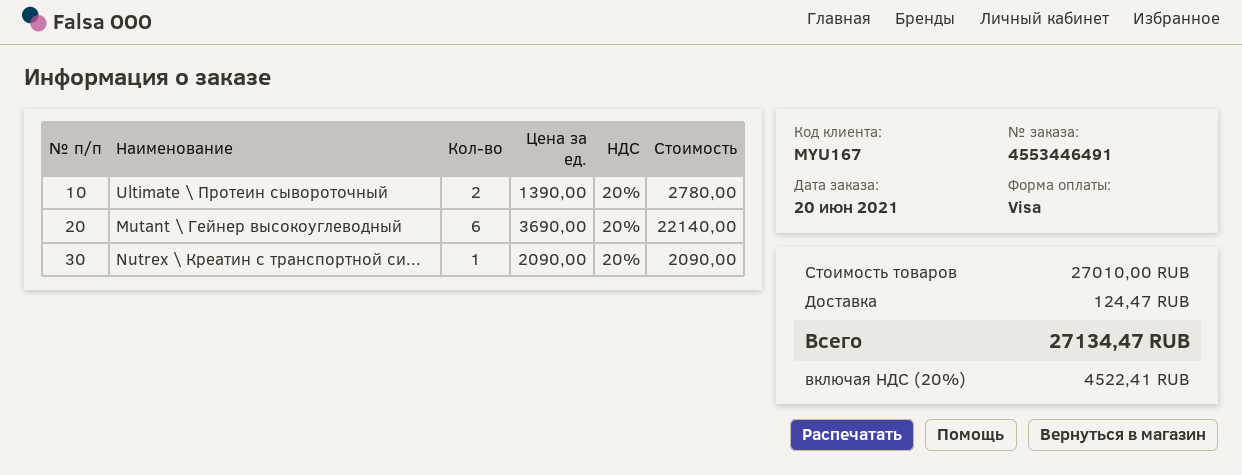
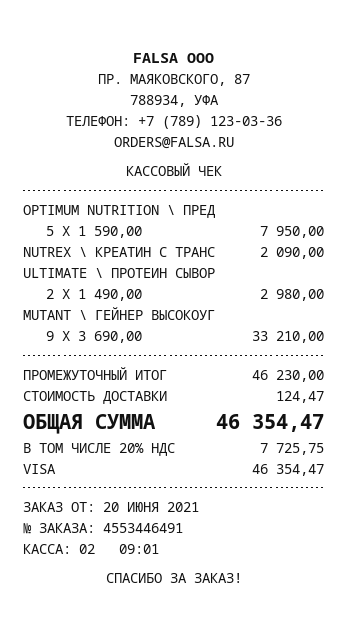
Ultimate \ Протеин сывороточный: 2 x 1390.00 = 2780.00 -> 2 x 1490.00 = 2980.00
Mutant \ Гейнер высокоуглеводный: 6 x 3690.00 = 22140.00 -> 9 x 3690.00 = 33210.00
OPTIMUM NUTRITION \ ПРЕД: none -> 5 x 1590.00 = 7950.00
subtotal: 27010.00 -> 46230.00
tax: 20% = 4522.41 -> 20% = 7725.75
total: 27134.47 -> 46354.47

